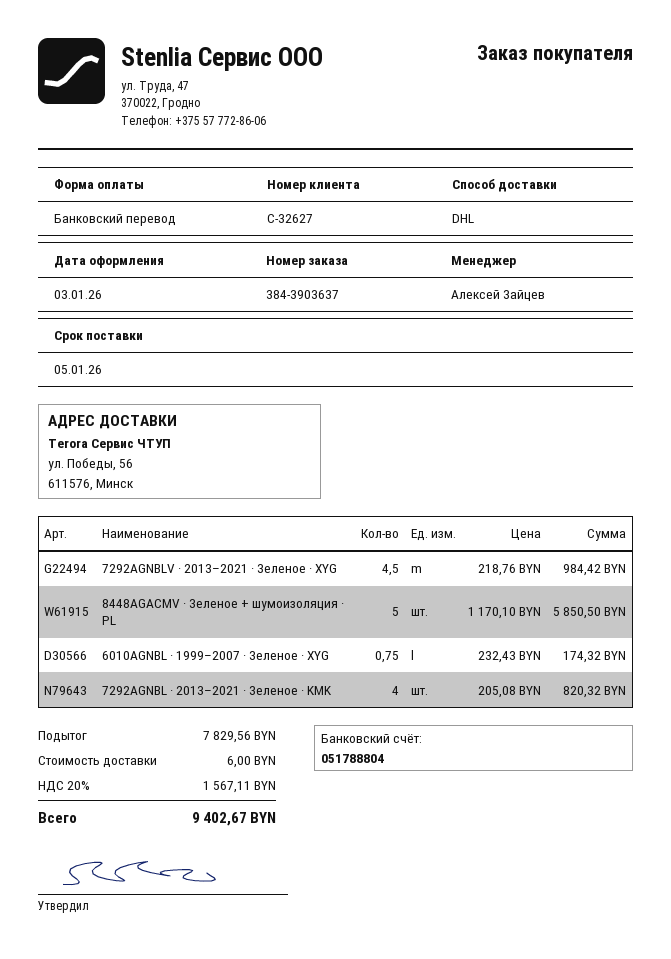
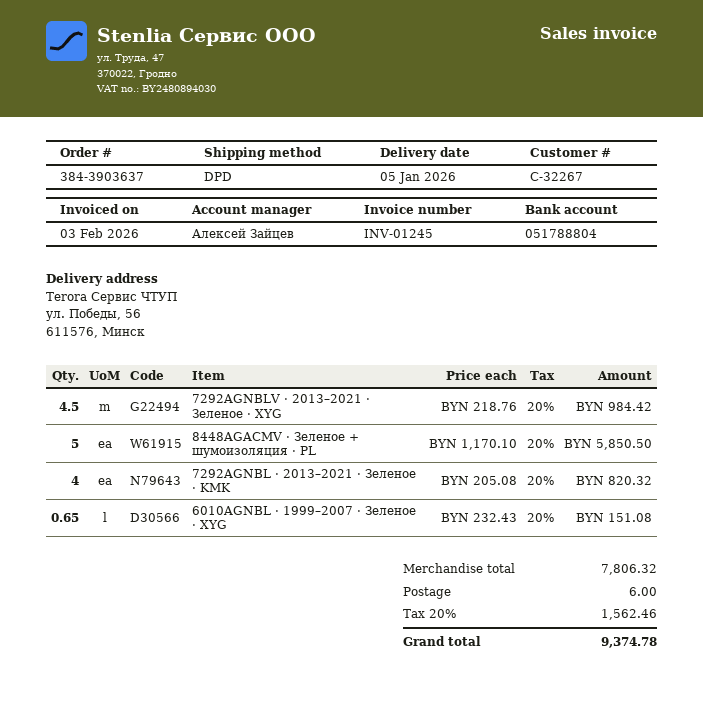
customer number: C-32627 -> C-32267
shipping method: DHL -> DPD
6010AGNBL · 1999–2007 · Зеленое · XYG: 0.75 x 232.43 = 174.32 -> 0.65 x 232.43 = 151.08
subtotal: 7829.56 -> 7806.32
tax: 20% = 1567.11 -> 20% = 1562.46
total: 9402.67 -> 9374.78

